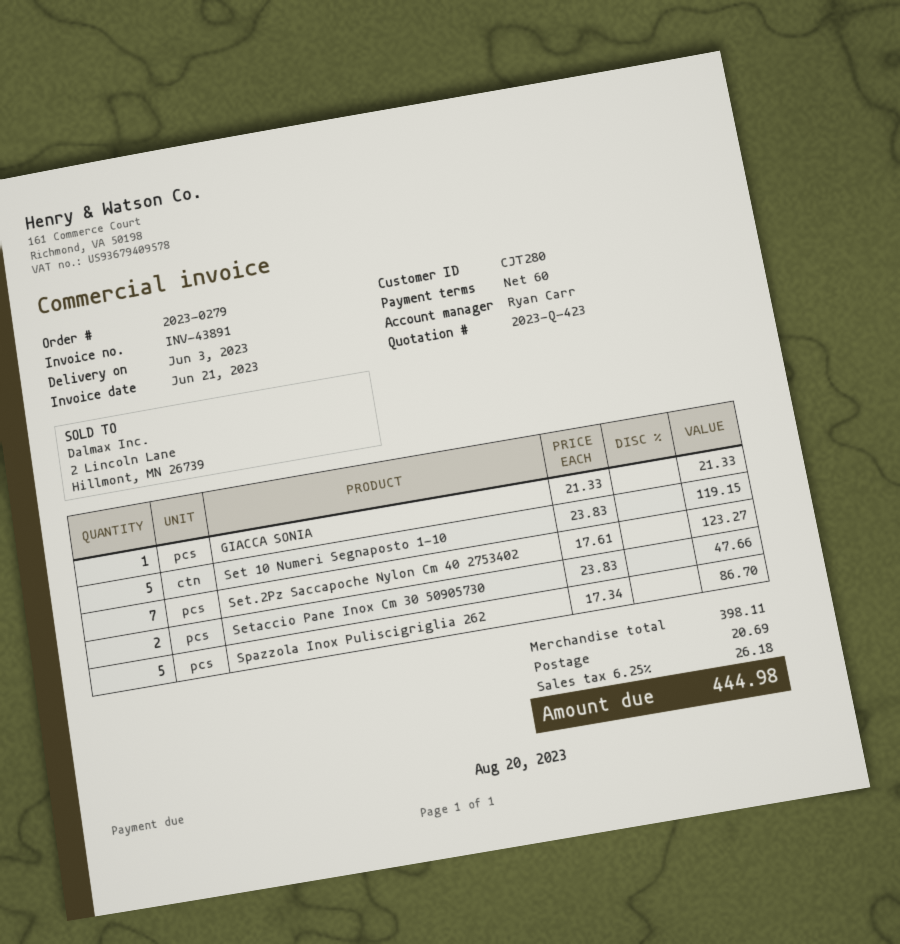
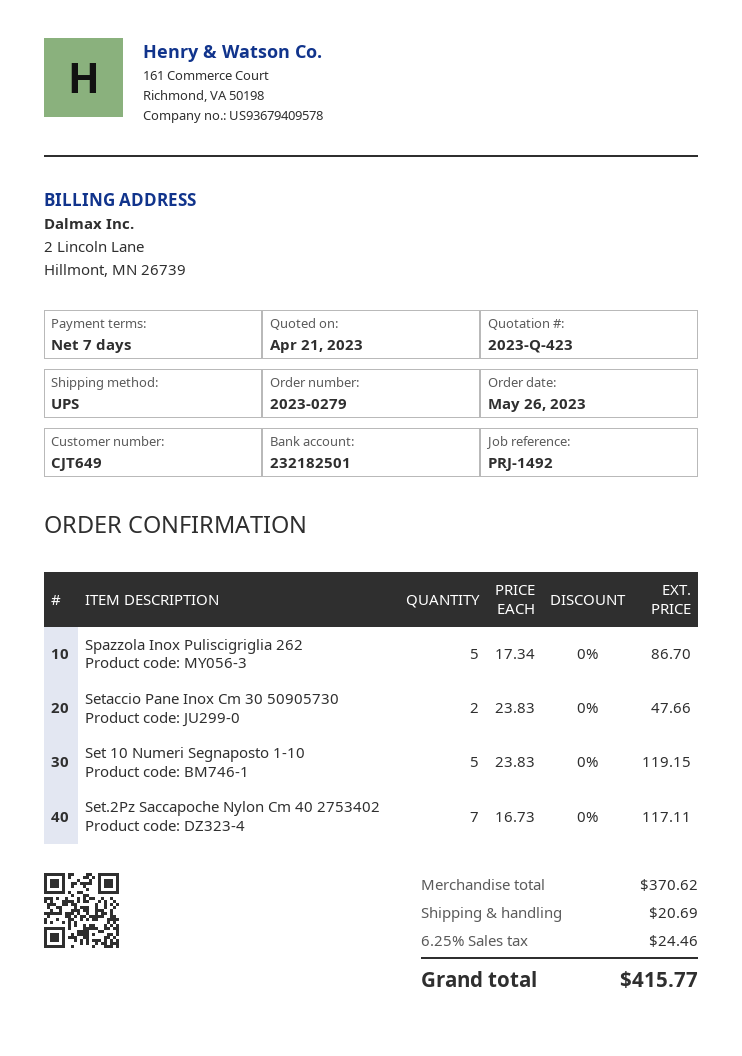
payment terms: 60 days -> 7 days
customer number: CJT280 -> CJT649
GIACCA SONIA: 1 x 21.33 = 21.33 -> none
Set.2Pz Saccapoche Nylon Cm 40 2753402: 7 x 17.61 = 123.27 -> 7 x 16.73 = 117.11
subtotal: 398.11 -> 370.62
tax: 6.25% = 26.18 -> 6.25% = 24.46
total: 444.98 -> 415.77

